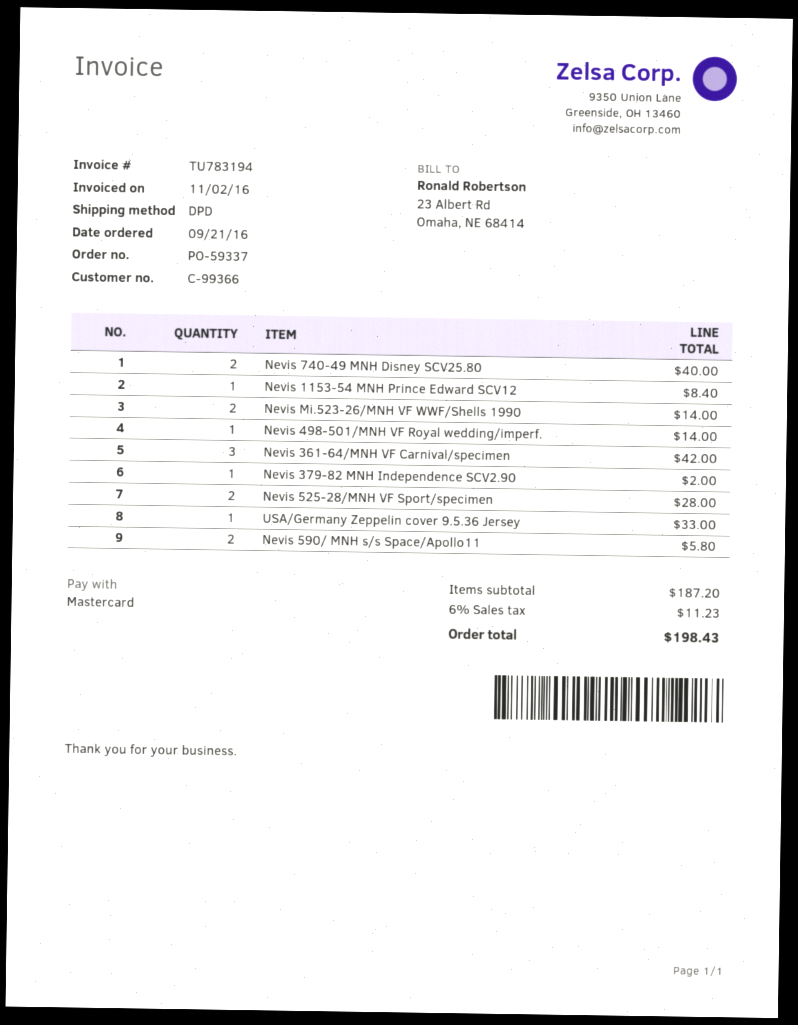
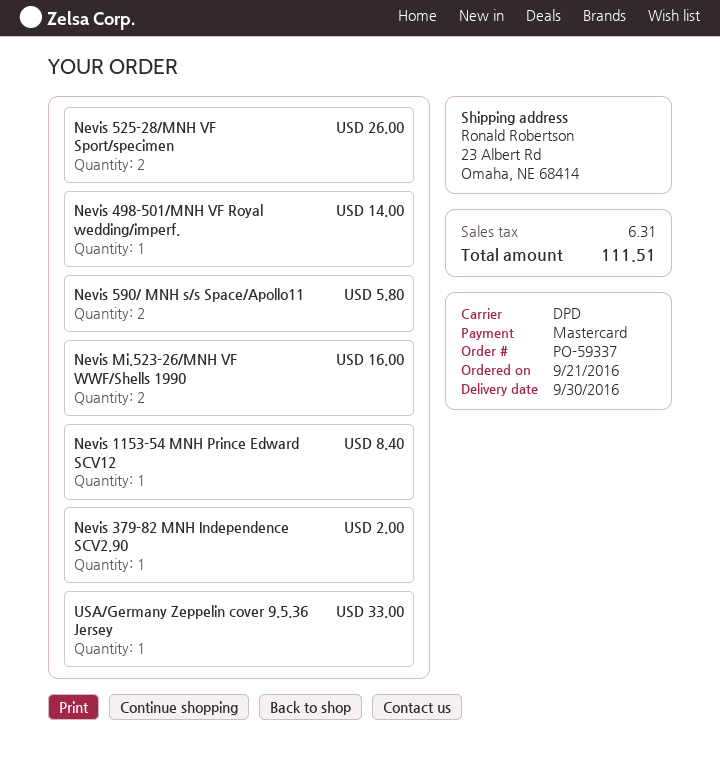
Nevis 740-49 MNH Disney SCV25.80: 2 for 40.00 -> none
Nevis Mi.523-26/MNH VF WWF/Shells 1990: 2 for 14.00 -> 2 for 16.00
Nevis 361-64/MNH VF Carnival/specimen: 3 for 42.00 -> none
Nevis 525-28/MNH VF Sport/specimen: 2 for 28.00 -> 2 for 26.00
tax: 11.23 -> 6.31
total: 198.43 -> 111.51

